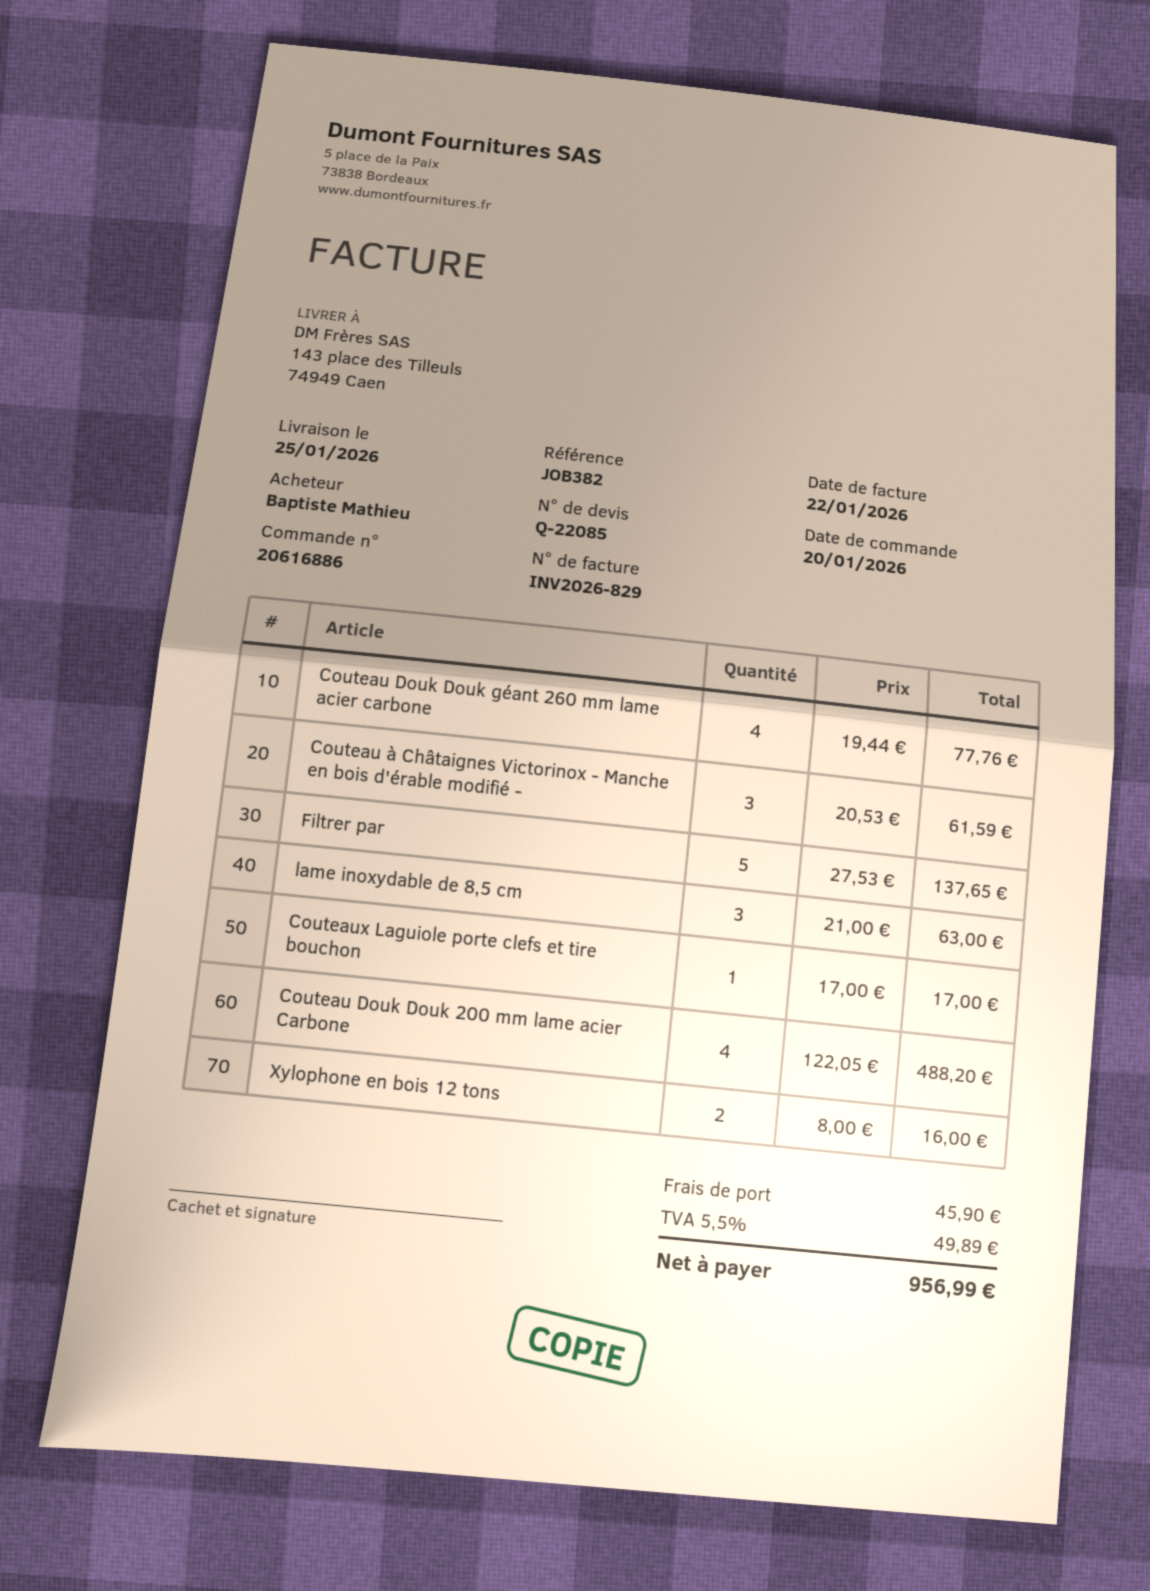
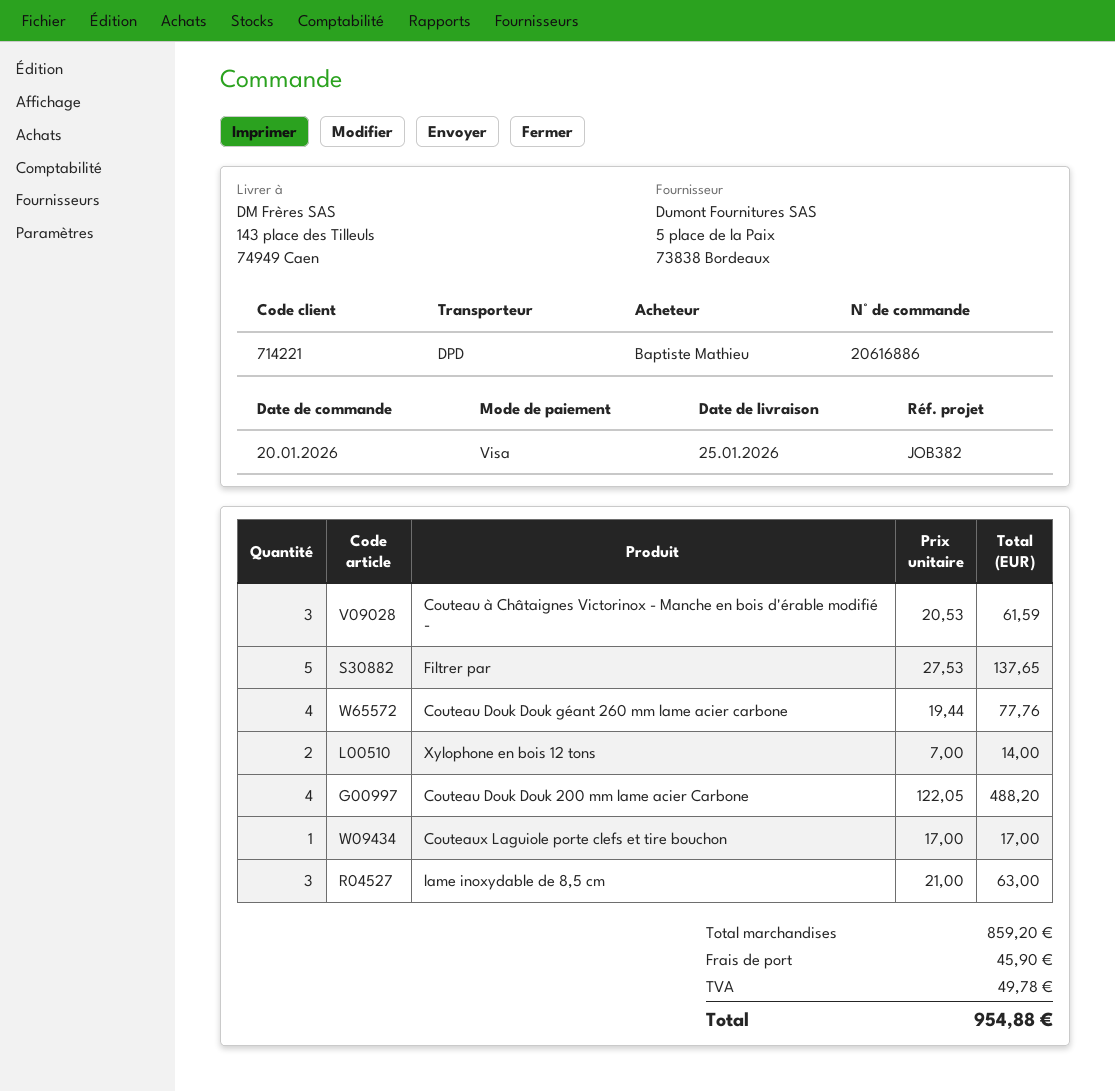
Xylophone en bois 12 tons: 2 x 8.00 = 16.00 -> 2 x 7.00 = 14.00
tax: 49.89 -> 49.78
total: 956.99 -> 954.88

